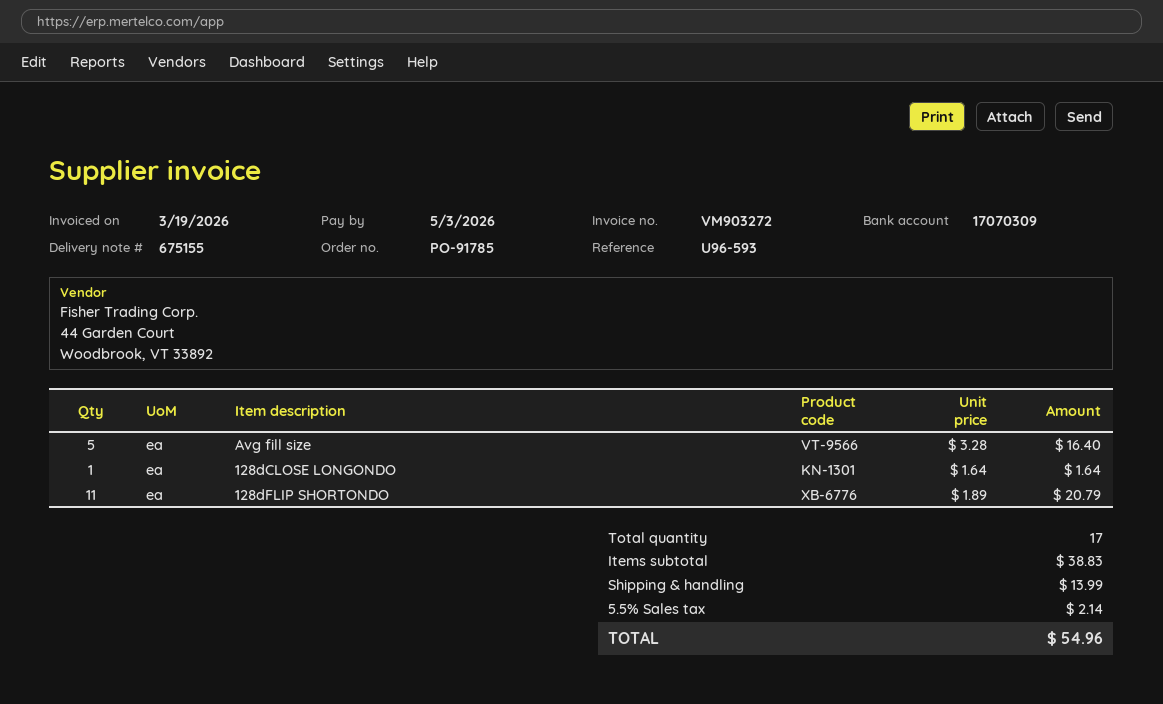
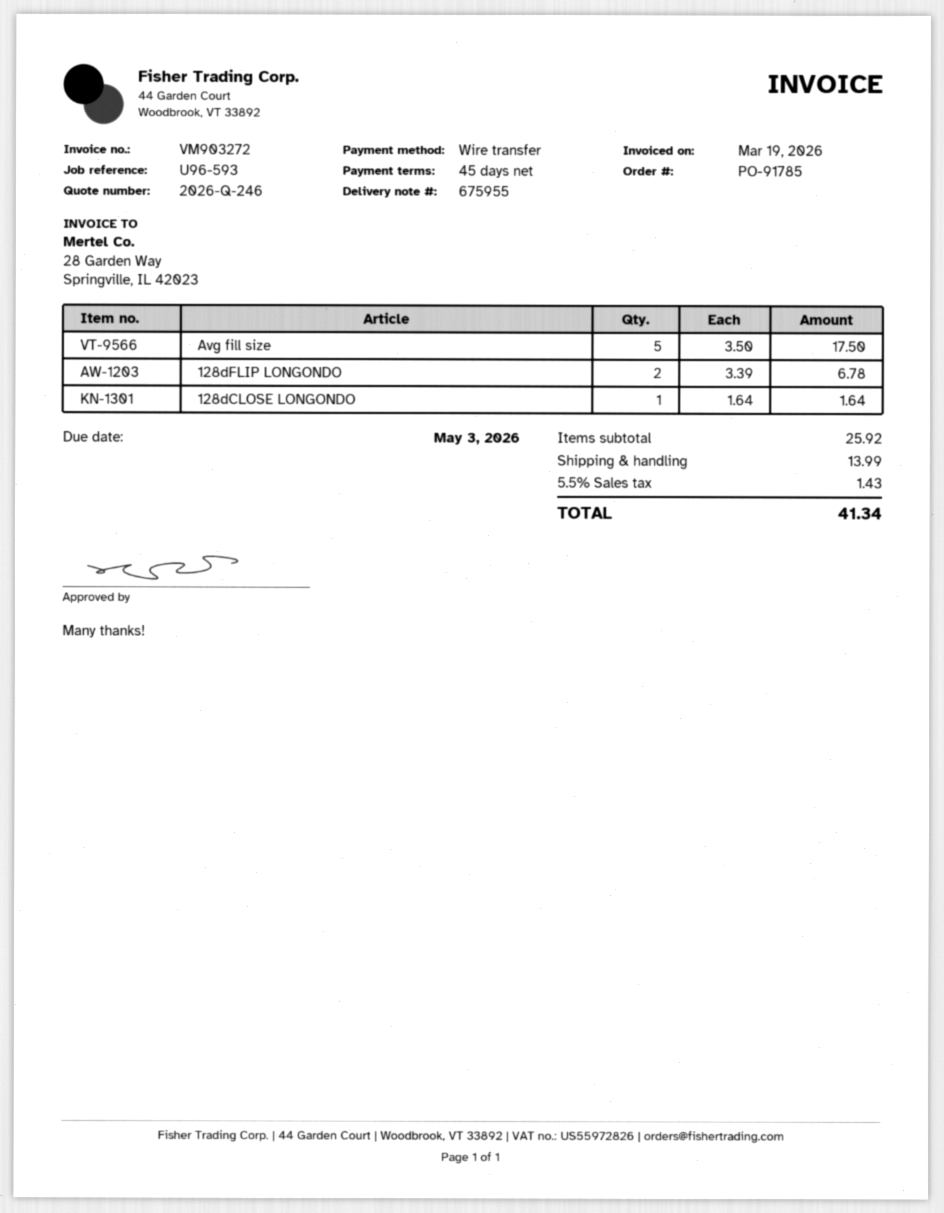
delivery note number: 675155 -> 675955
Avg fill size: 5 x 3.28 = 16.40 -> 5 x 3.50 = 17.50
128dFLIP SHORTONDO: 11 x 1.89 = 20.79 -> none
128dFLIP LONGONDO: none -> 2 x 3.39 = 6.78
subtotal: 38.83 -> 25.92
tax: 5.5% = 2.14 -> 5.5% = 1.43
total: 54.96 -> 41.34

